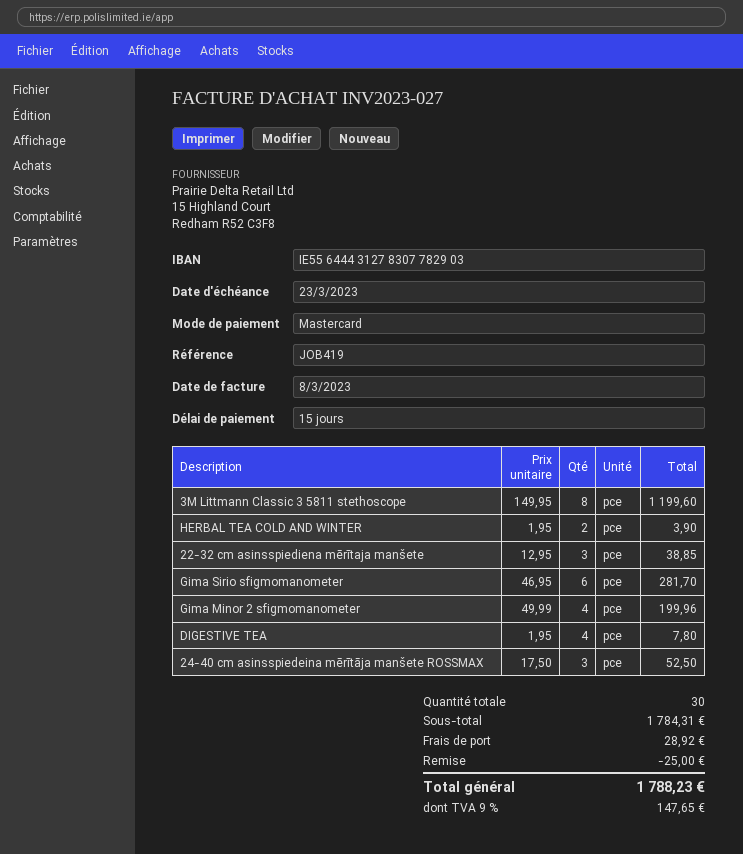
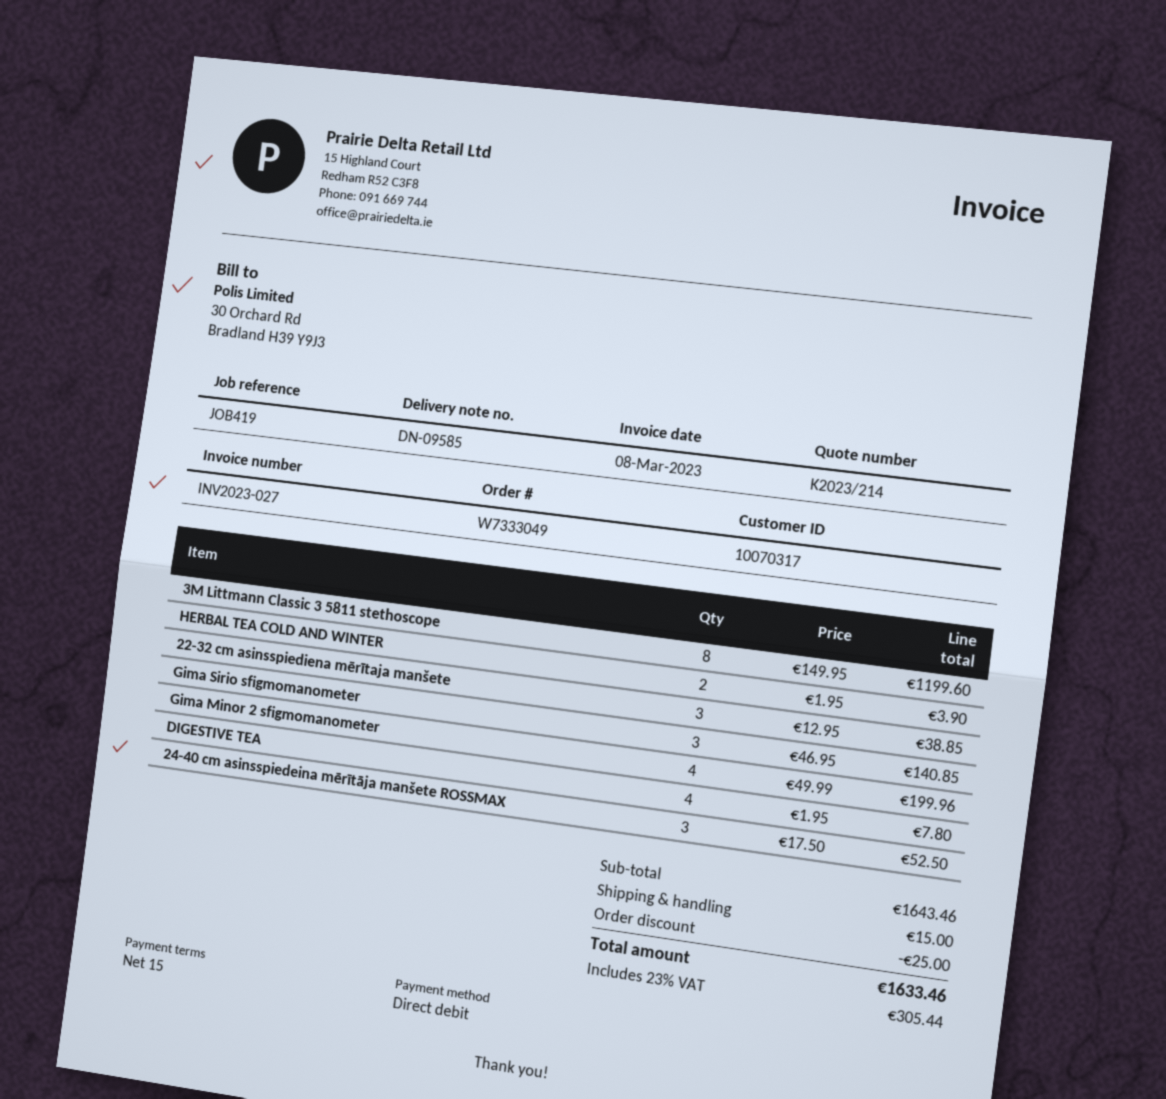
payment method: Mastercard -> direct debit
Gima Sirio sfigmomanometer: 6 x 46.95 = 281.70 -> 3 x 46.95 = 140.85
subtotal: 1784.31 -> 1643.46
shipping: 28.92 -> 15.00
tax: 9% = 147.65 -> 23% = 305.44
total: 1788.23 -> 1633.46

